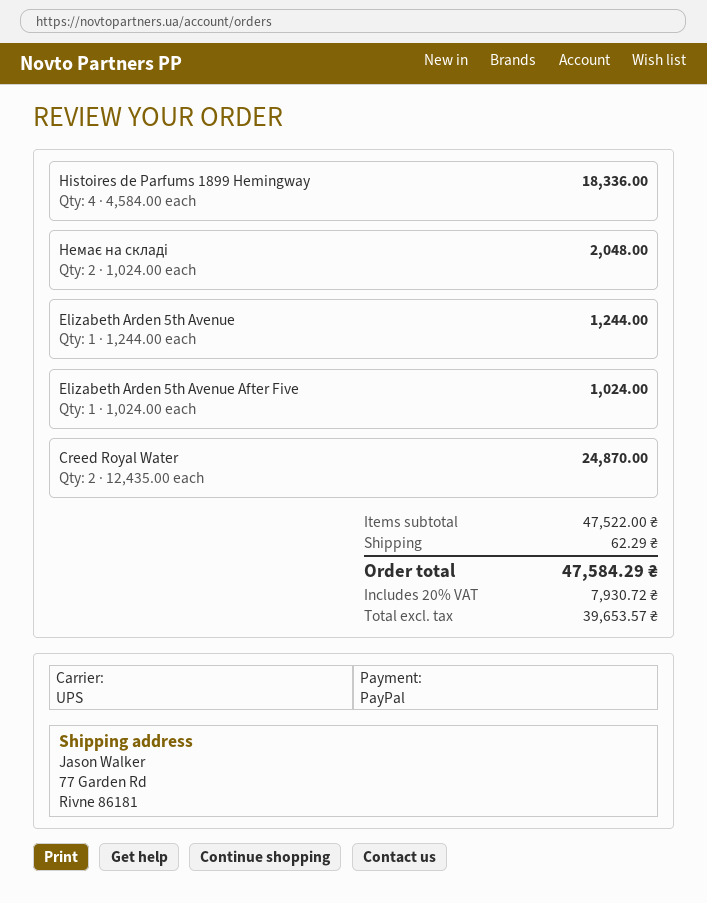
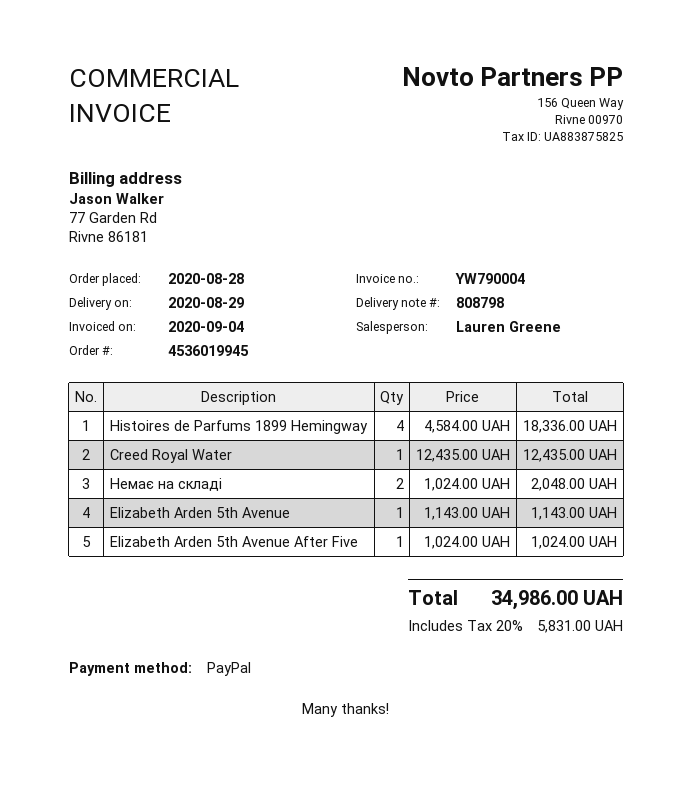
Elizabeth Arden 5th Avenue: 1 x 1244.00 = 1244.00 -> 1 x 1143.00 = 1143.00
Creed Royal Water: 2 x 12435.00 = 24870.00 -> 1 x 12435.00 = 12435.00
shipping: 62.29 -> none
tax: 20% = 7930.72 -> 20% = 5831.00
total: 47584.29 -> 34986.00

